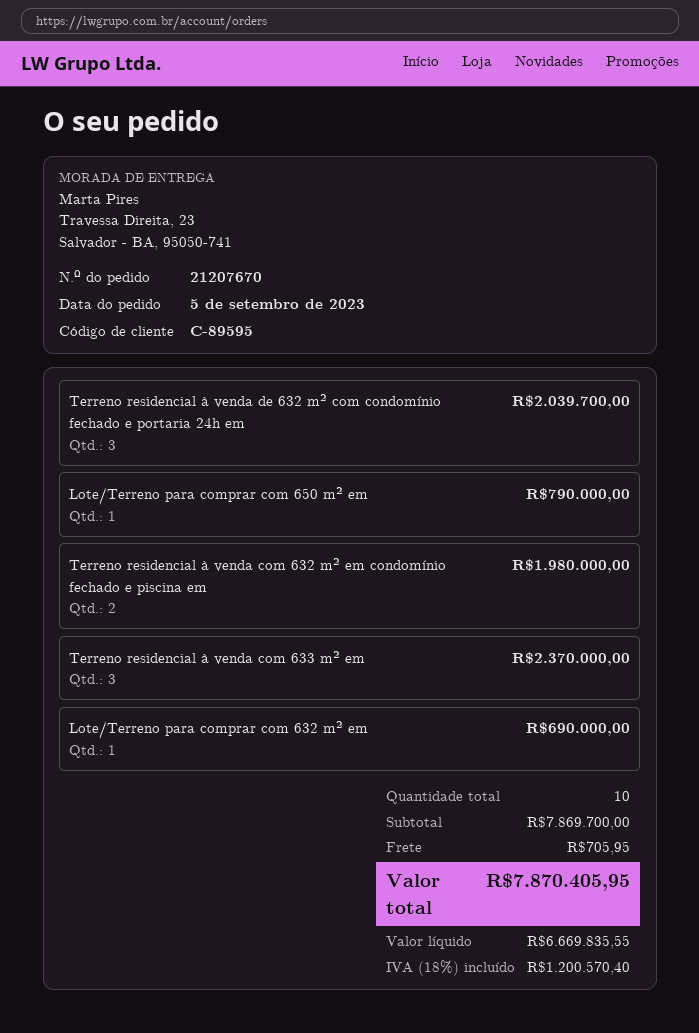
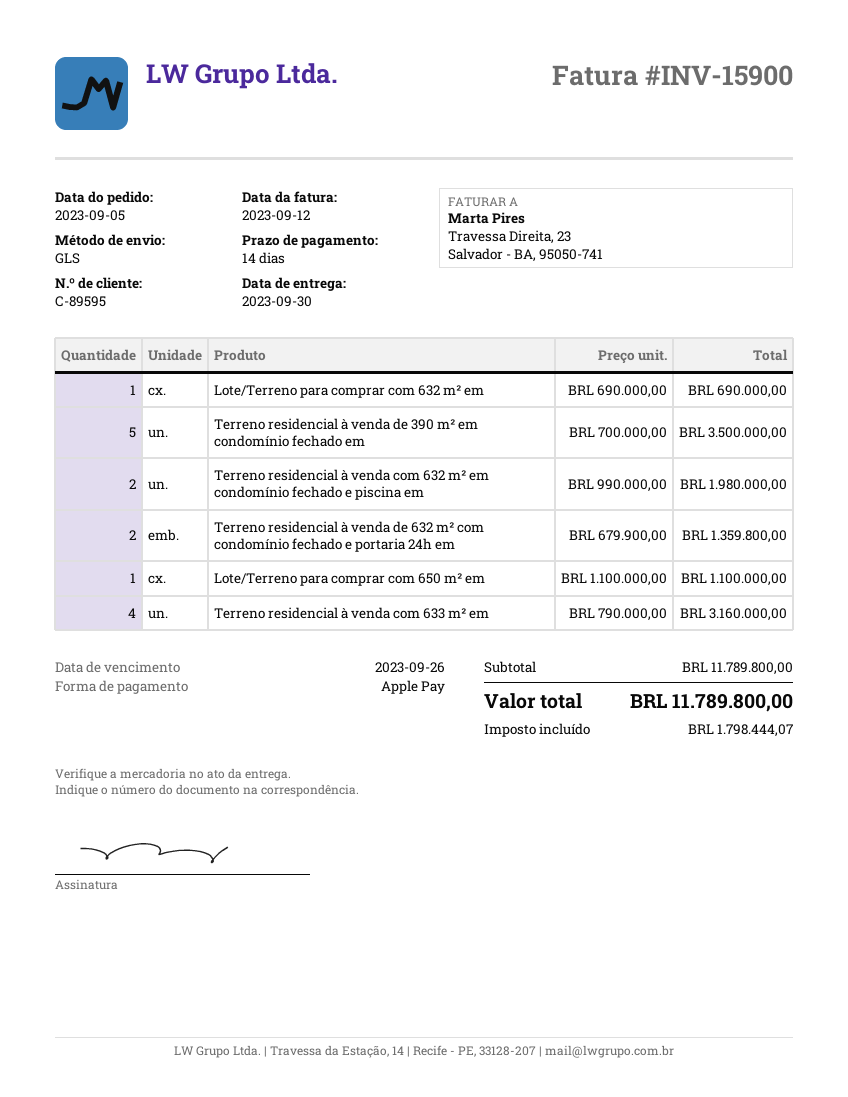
Terreno residencial à venda de 632 m² com condomínio fechado e portaria 24h em: 3 for 2039700.00 -> 2 for 1359800.00
Lote/Terreno para comprar com 650 m² em: 1 for 790000.00 -> 1 for 1100000.00
Terreno residencial à venda com 633 m² em: 3 for 2370000.00 -> 4 for 3160000.00
Terreno residencial à venda de 390 m² em condomínio fechado em: none -> 5 for 3500000.00
subtotal: 7869700.00 -> 11789800.00
shipping: 705.95 -> none
tax: 1200570.40 -> 1798444.07
total: 7870405.95 -> 11789800.00

